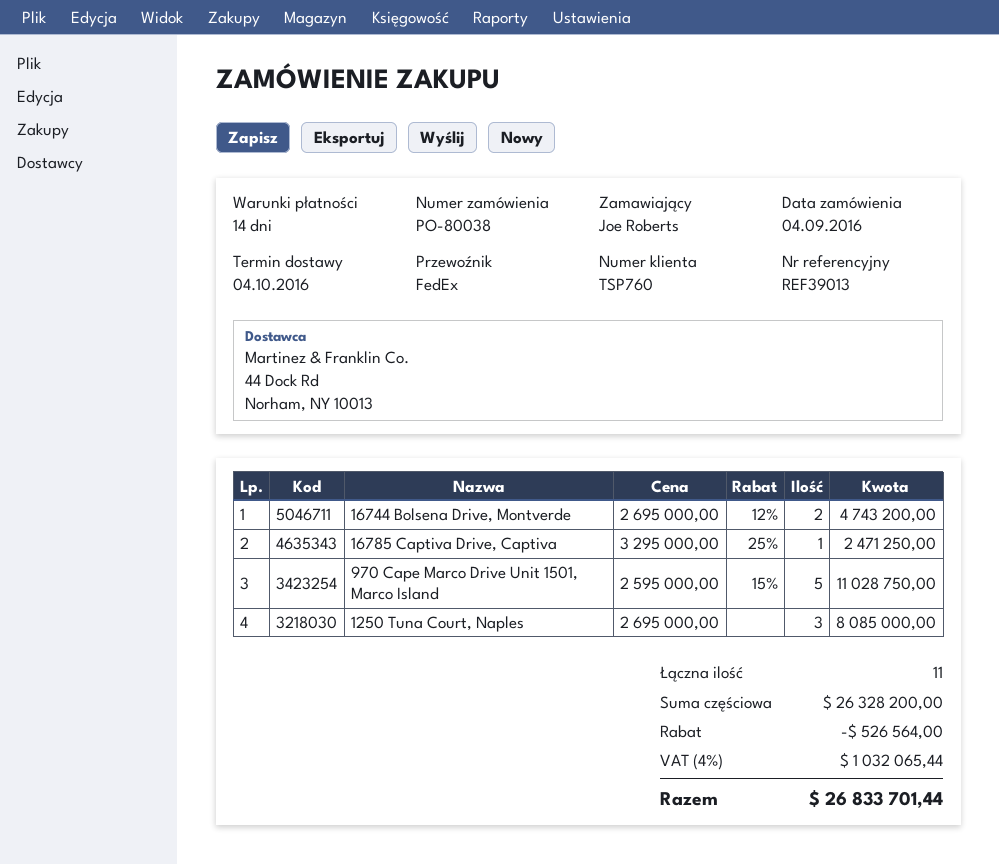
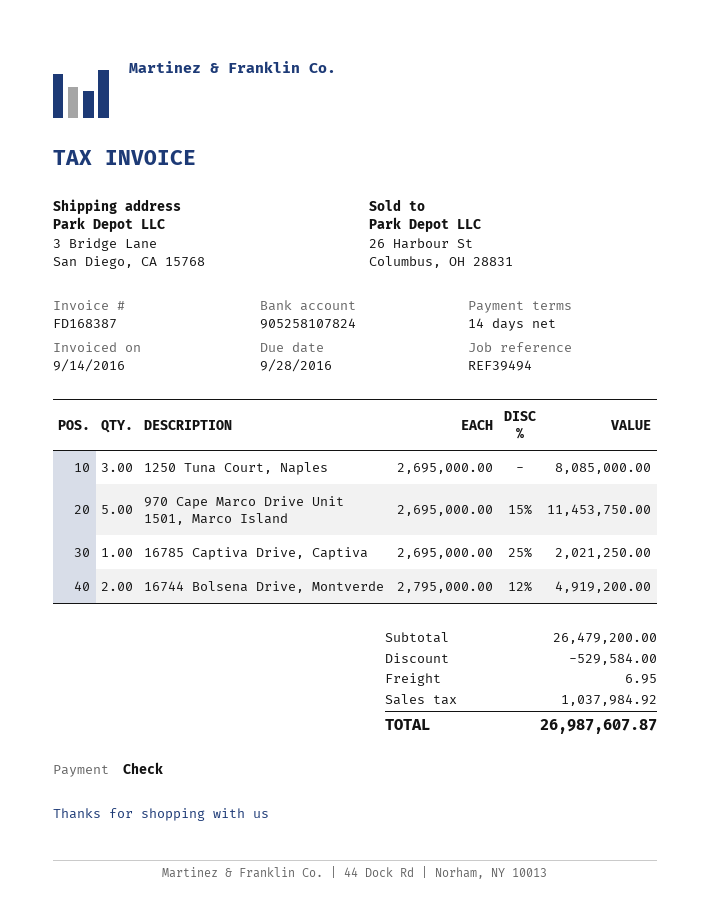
reference: REF39013 -> REF39494
16744 Bolsena Drive, Montverde: 2 x 2695000.00 - 12% = 4743200.00 -> 2 x 2795000.00 - 12% = 4919200.00
16785 Captiva Drive, Captiva: 1 x 3295000.00 - 25% = 2471250.00 -> 1 x 2695000.00 - 25% = 2021250.00
970 Cape Marco Drive Unit 1501, Marco Island: 5 x 2595000.00 - 15% = 11028750.00 -> 5 x 2695000.00 - 15% = 11453750.00
subtotal: 26328200.00 -> 26479200.00
discount: 526564.00 -> 529584.00
shipping: none -> 6.95
tax: 1032065.44 -> 1037984.92
total: 26833701.44 -> 26987607.87

